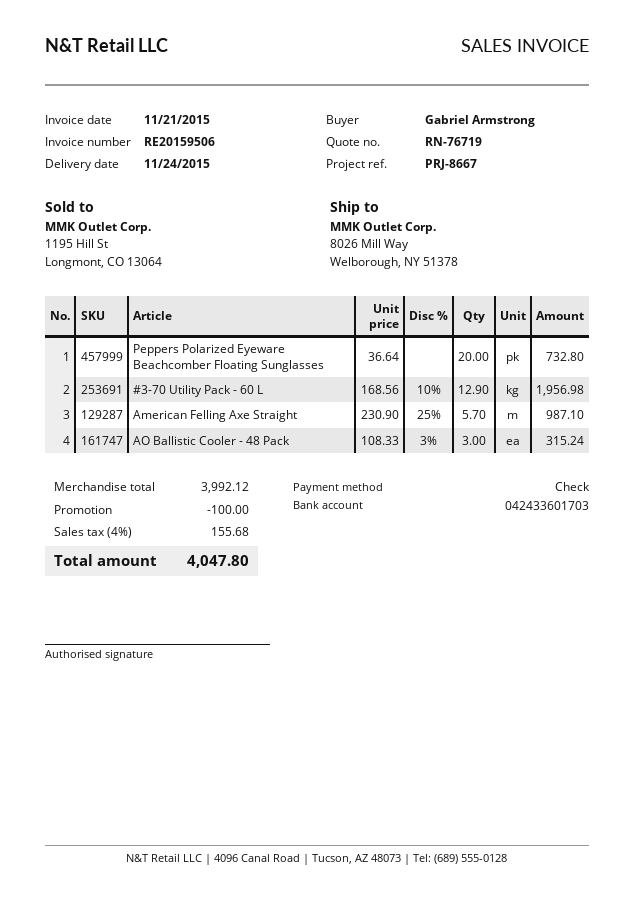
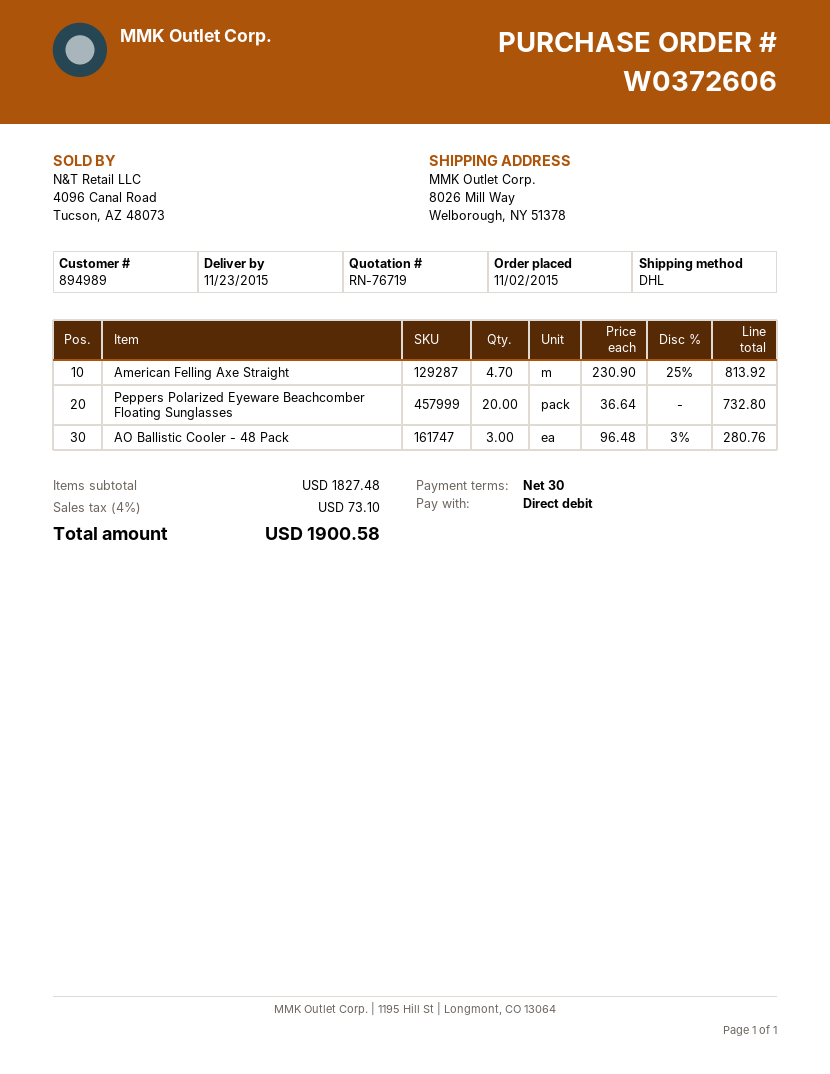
delivery date: 2015-11-24 -> 2015-11-23
payment method: cheque -> direct debit
#3-70 Utility Pack - 60 L: 12.9 x 168.56 - 10% = 1956.98 -> none
American Felling Axe Straight: 5.7 x 230.90 - 25% = 987.10 -> 4.7 x 230.90 - 25% = 813.92
AO Ballistic Cooler - 48 Pack: 3 x 108.33 - 3% = 315.24 -> 3 x 96.48 - 3% = 280.76
subtotal: 3992.12 -> 1827.48
discount: 100.00 -> none
tax: 4% = 155.68 -> 4% = 73.10
total: 4047.80 -> 1900.58

